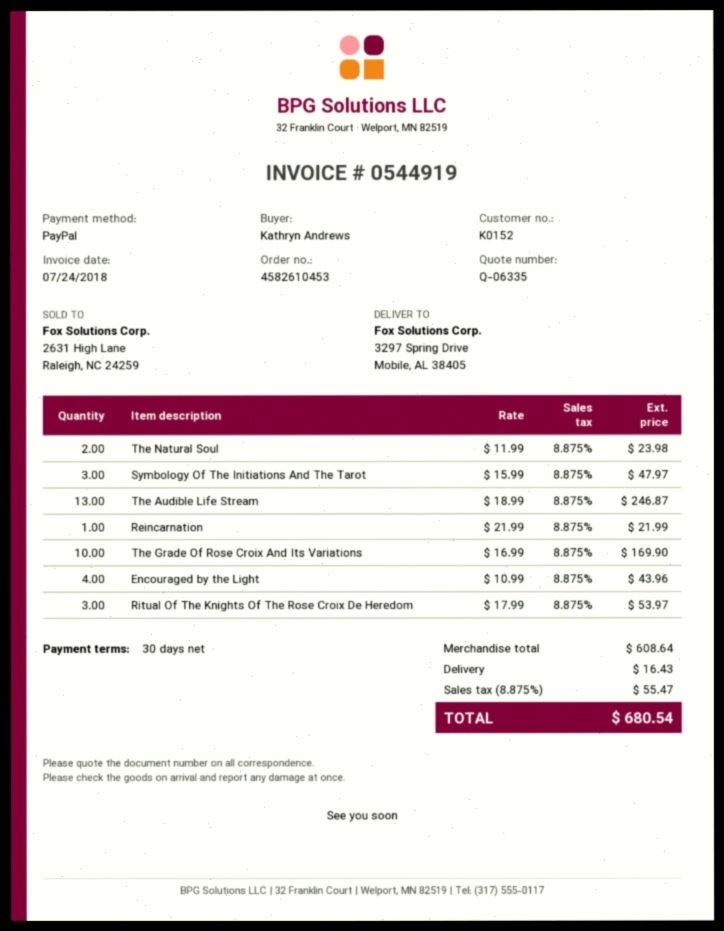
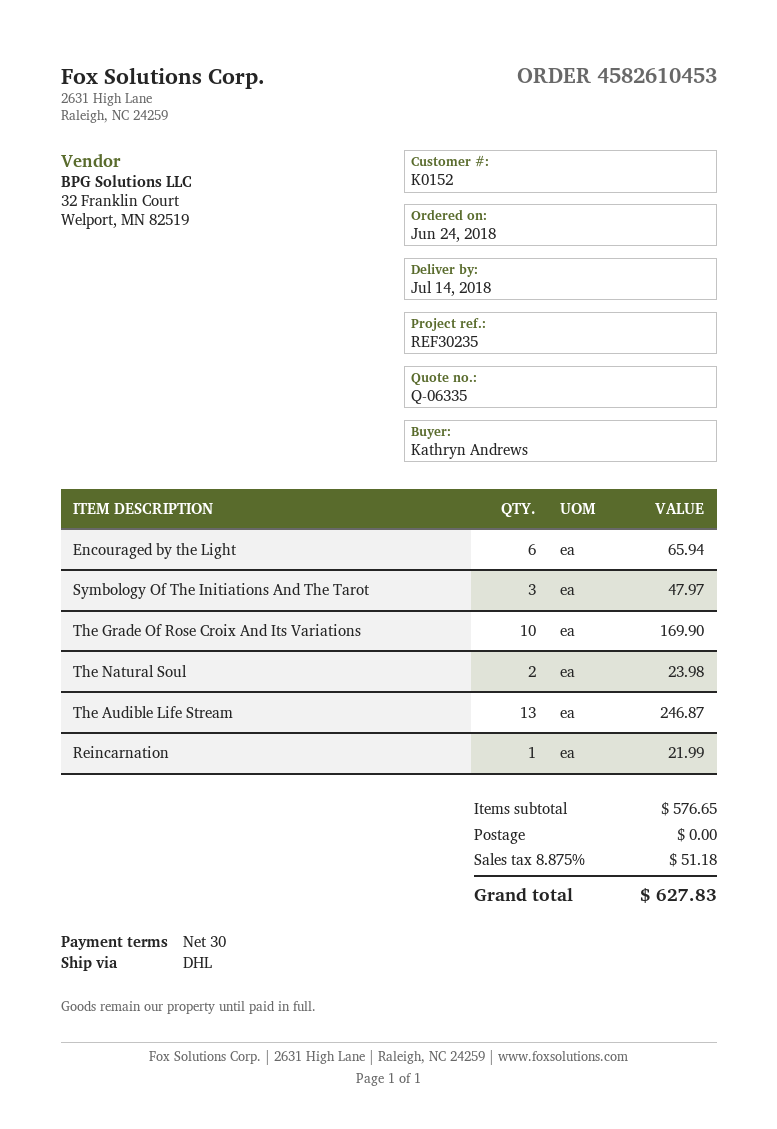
Encouraged by the Light: 4 for 43.96 -> 6 for 65.94
Ritual Of The Knights Of The Rose Croix De Heredom: 3 for 53.97 -> none
subtotal: 608.64 -> 576.65
shipping: 16.43 -> 0.00
tax: 8.875% = 55.47 -> 8.875% = 51.18
total: 680.54 -> 627.83

